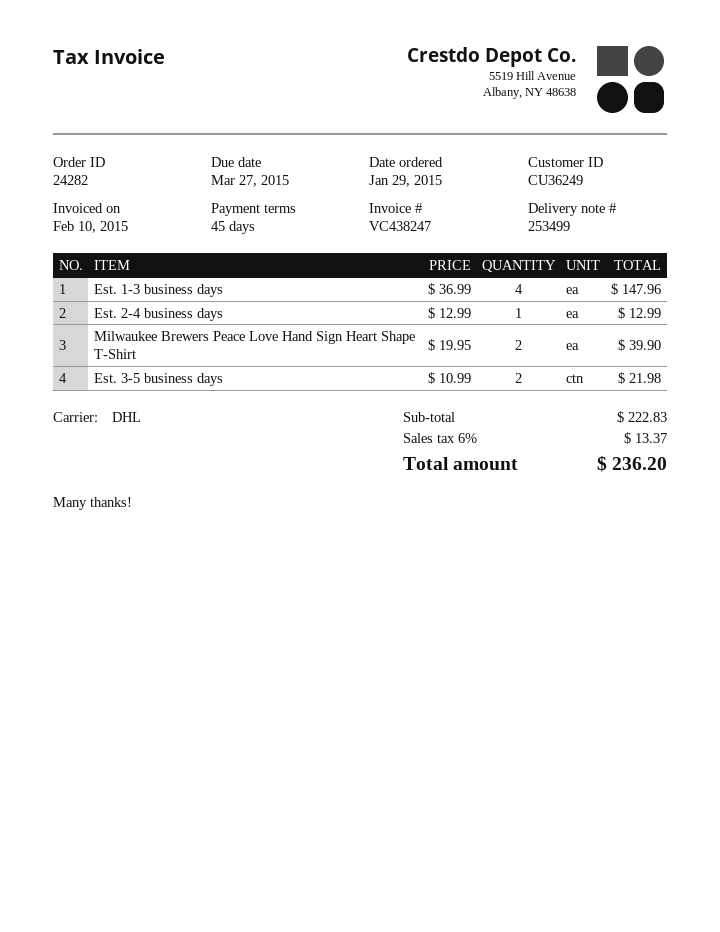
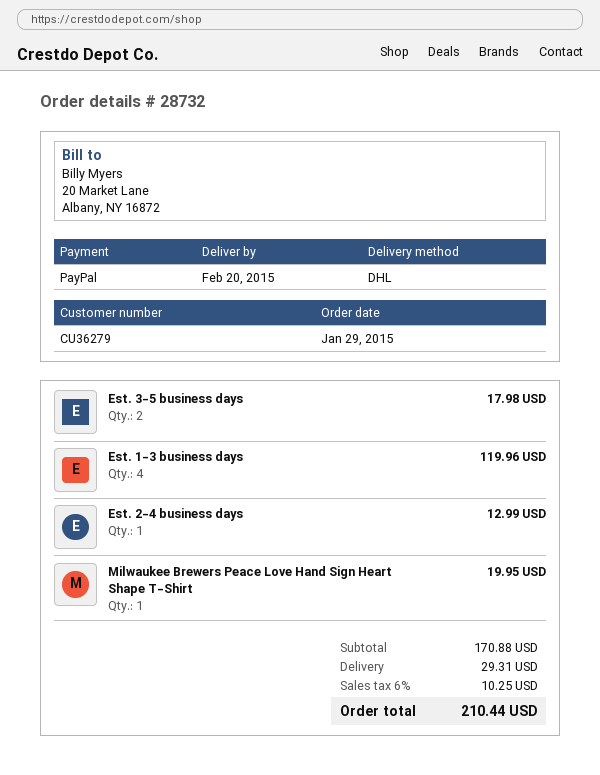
order number: 24282 -> 28732
customer number: CU36249 -> CU36279
Est. 1-3 business days: 4 for 147.96 -> 4 for 119.96
Milwaukee Brewers Peace Love Hand Sign Heart Shape T-Shirt: 2 for 39.90 -> 1 for 19.95
Est. 3-5 business days: 2 for 21.98 -> 2 for 17.98
subtotal: 222.83 -> 170.88
shipping: none -> 29.31
tax: 6% = 13.37 -> 6% = 10.25
total: 236.20 -> 210.44

